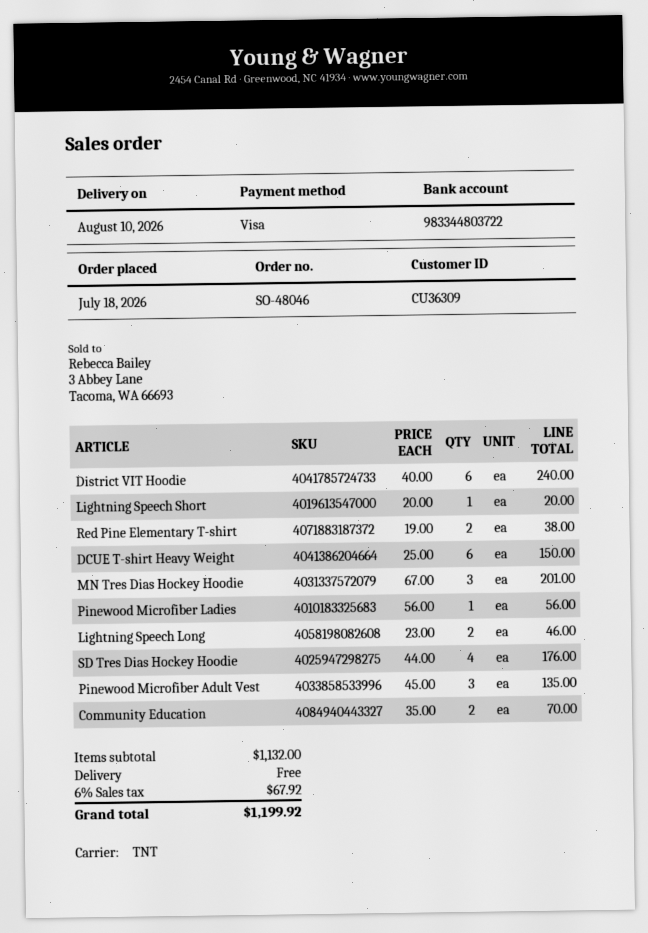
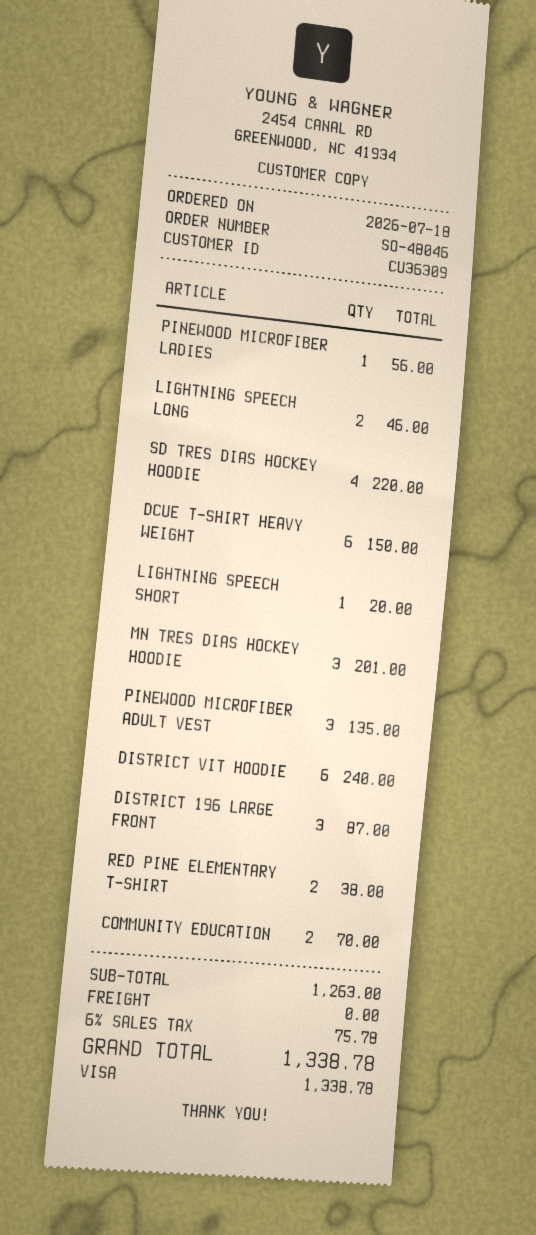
SD Tres Dias Hockey Hoodie: 4 for 176.00 -> 4 for 220.00
DISTRICT 196 LARGE FRONT: none -> 3 for 87.00
subtotal: 1132.00 -> 1263.00
tax: 6% = 67.92 -> 6% = 75.78
total: 1199.92 -> 1338.78

